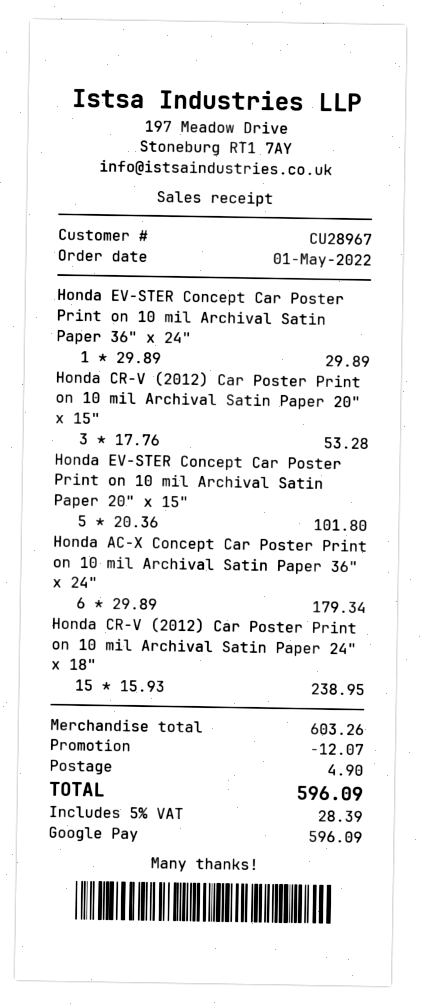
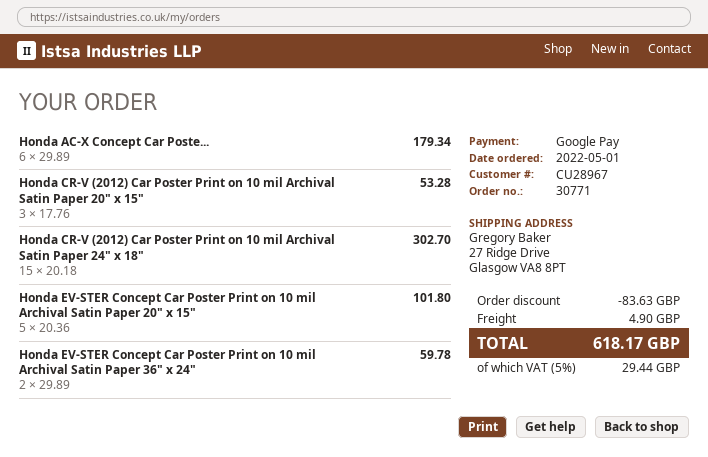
Honda EV-STER Concept Car Poster Print on 10 mil Archival Satin Paper 36" x 24": 1 x 29.89 = 29.89 -> 2 x 29.89 = 59.78
Honda CR-V (2012) Car Poster Print on 10 mil Archival Satin Paper 24" x 18": 15 x 15.93 = 238.95 -> 15 x 20.18 = 302.70
discount: 12.07 -> 83.63
tax: 5% = 28.39 -> 5% = 29.44
total: 596.09 -> 618.17

